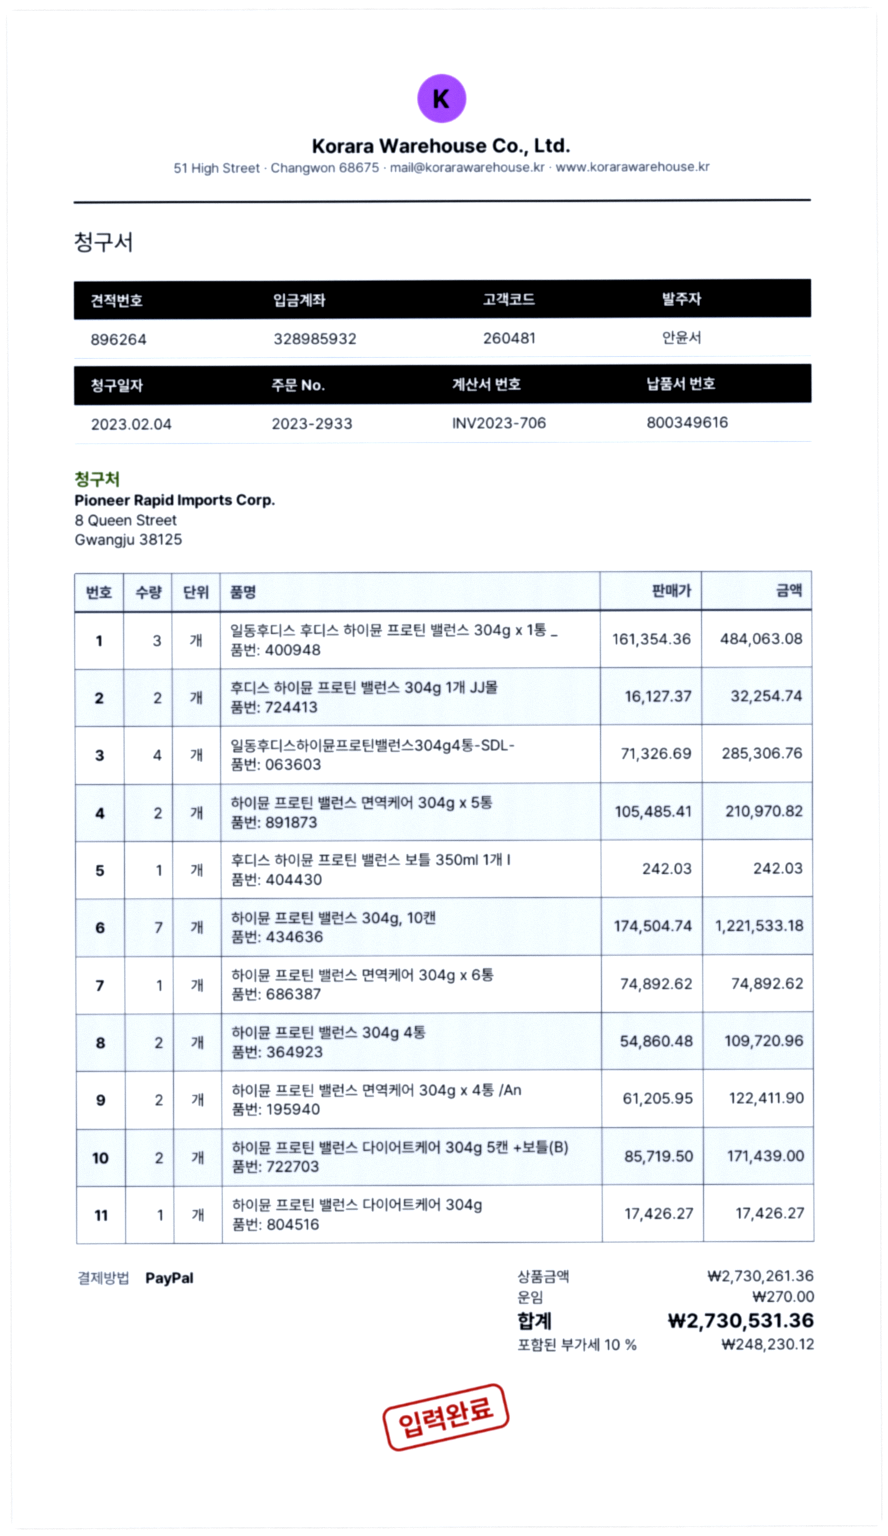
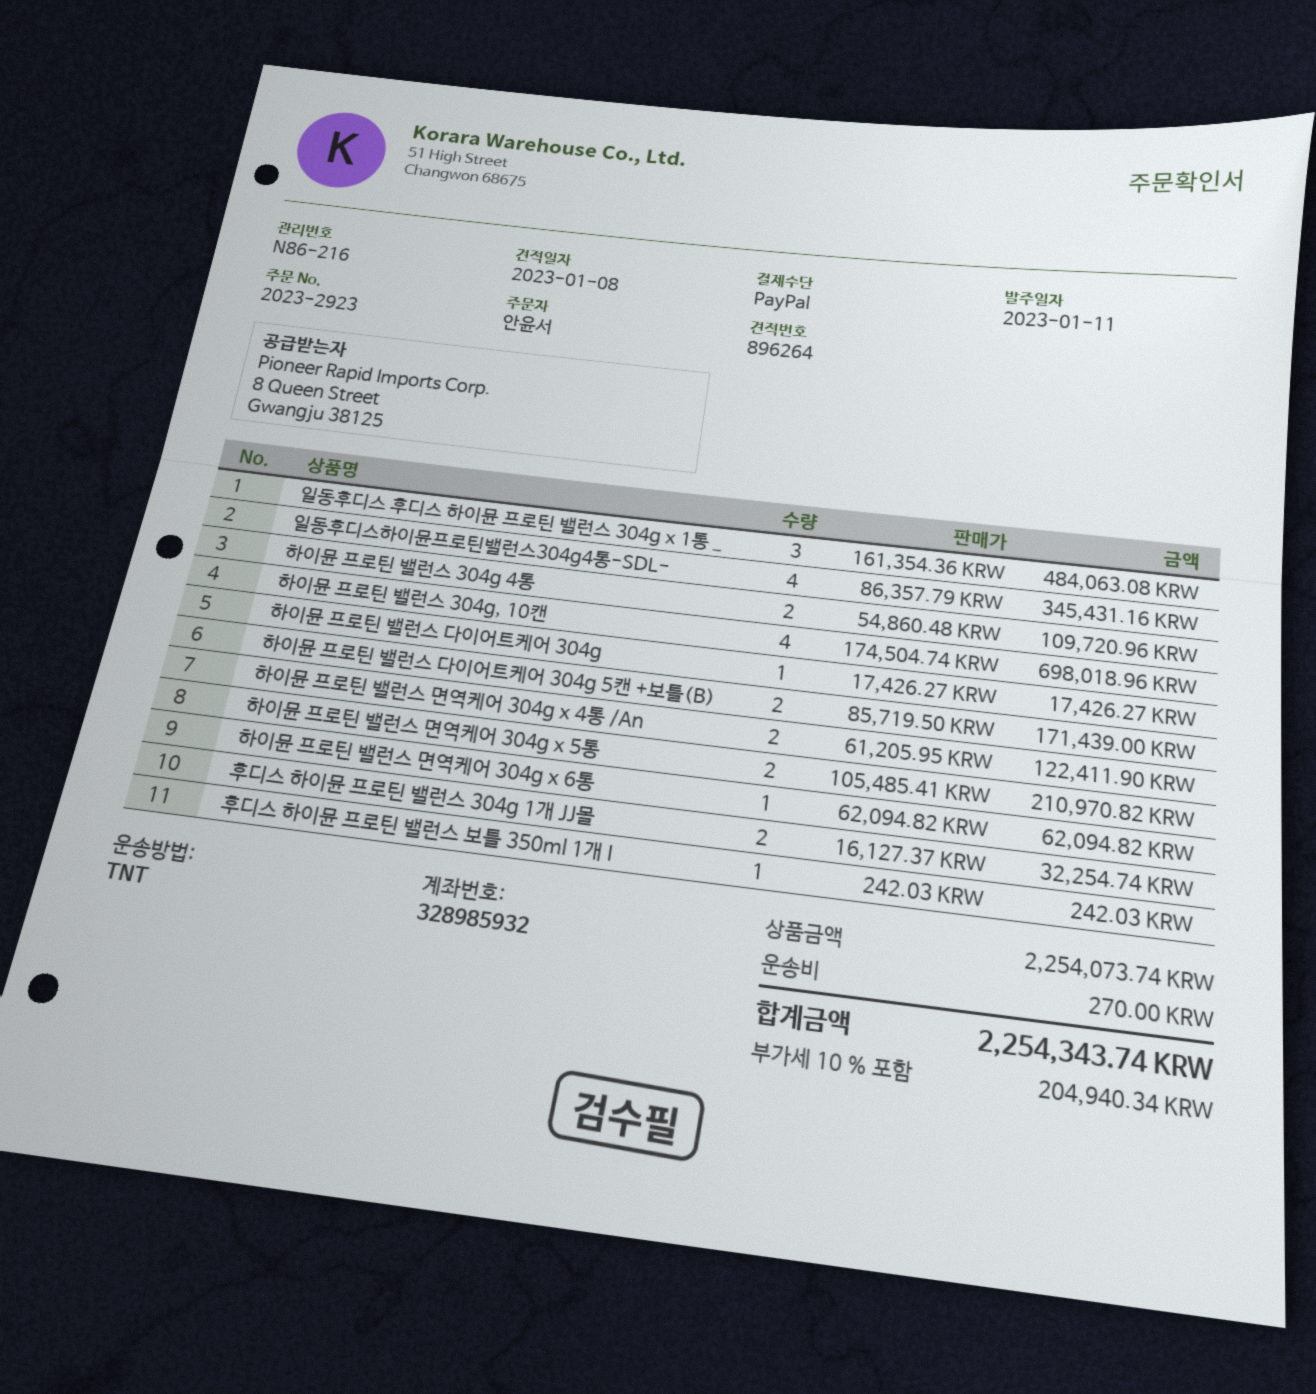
order number: 2023-2933 -> 2023-2923
일동후디스하이뮨프로틴밸런스304g4통-SDL-: 4 x 71326.69 = 285306.76 -> 4 x 86357.79 = 345431.16
하이뮨 프로틴 밸런스 304g, 10캔: 7 x 174504.74 = 1221533.18 -> 4 x 174504.74 = 698018.96
하이뮨 프로틴 밸런스 면역케어 304g x 6통: 1 x 74892.62 = 74892.62 -> 1 x 62094.82 = 62094.82
subtotal: 2730261.36 -> 2254073.74
tax: 10% = 248230.12 -> 10% = 204940.34
total: 2730531.36 -> 2254343.74

